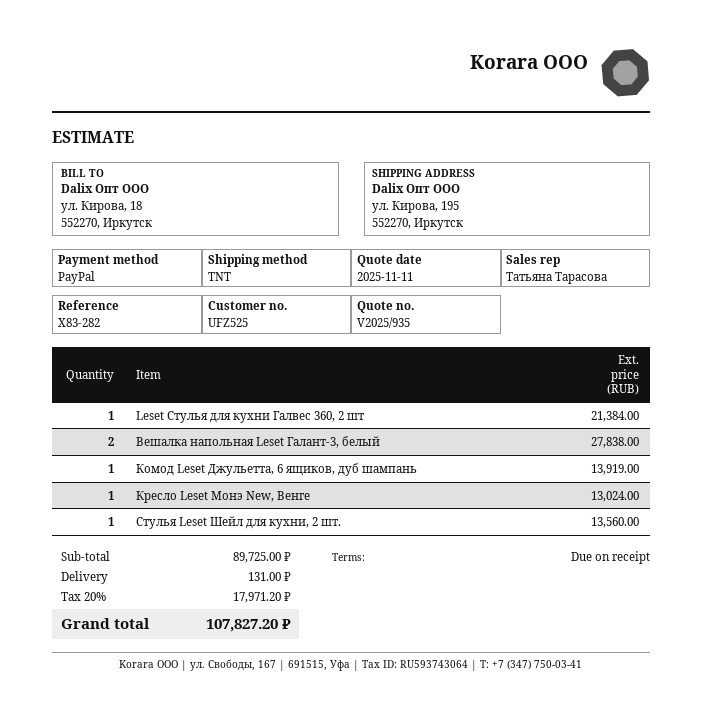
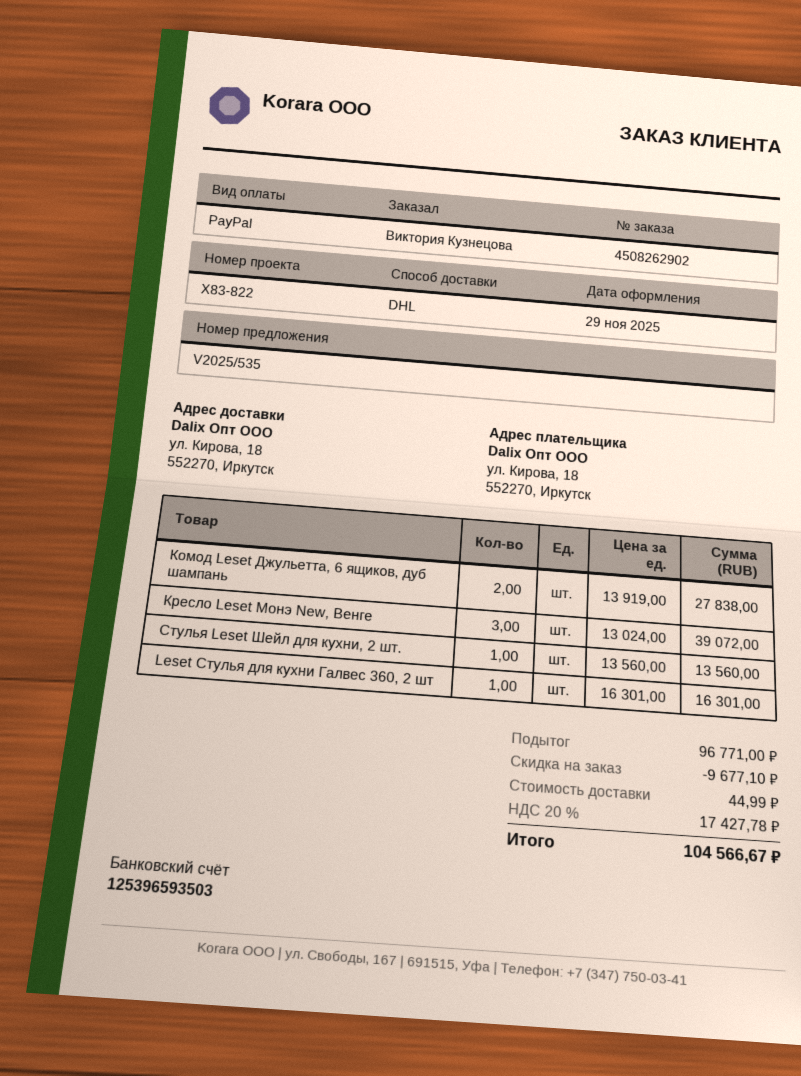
quote number: V2025/935 -> V2025/535
reference: X83-282 -> X83-822
shipping method: TNT -> DHL
ship to: ул. Кирова, 195, 552270, Иркутск -> ул. Кирова, 18, 552270, Иркутск
Leset Стулья для кухни Галвес 360, 2 шт: 1 for 21384.00 -> 1 for 16301.00
Вешалка напольная Leset Галант-3, белый: 2 for 27838.00 -> none
Комод Leset Джульетта, 6 ящиков, дуб шампань: 1 for 13919.00 -> 2 for 27838.00
Кресло Leset Монэ New, Венге: 1 for 13024.00 -> 3 for 39072.00
subtotal: 89725.00 -> 96771.00
discount: none -> 9677.10
shipping: 131.00 -> 44.99
tax: 20% = 17971.20 -> 20% = 17427.78
total: 107827.20 -> 104566.67

